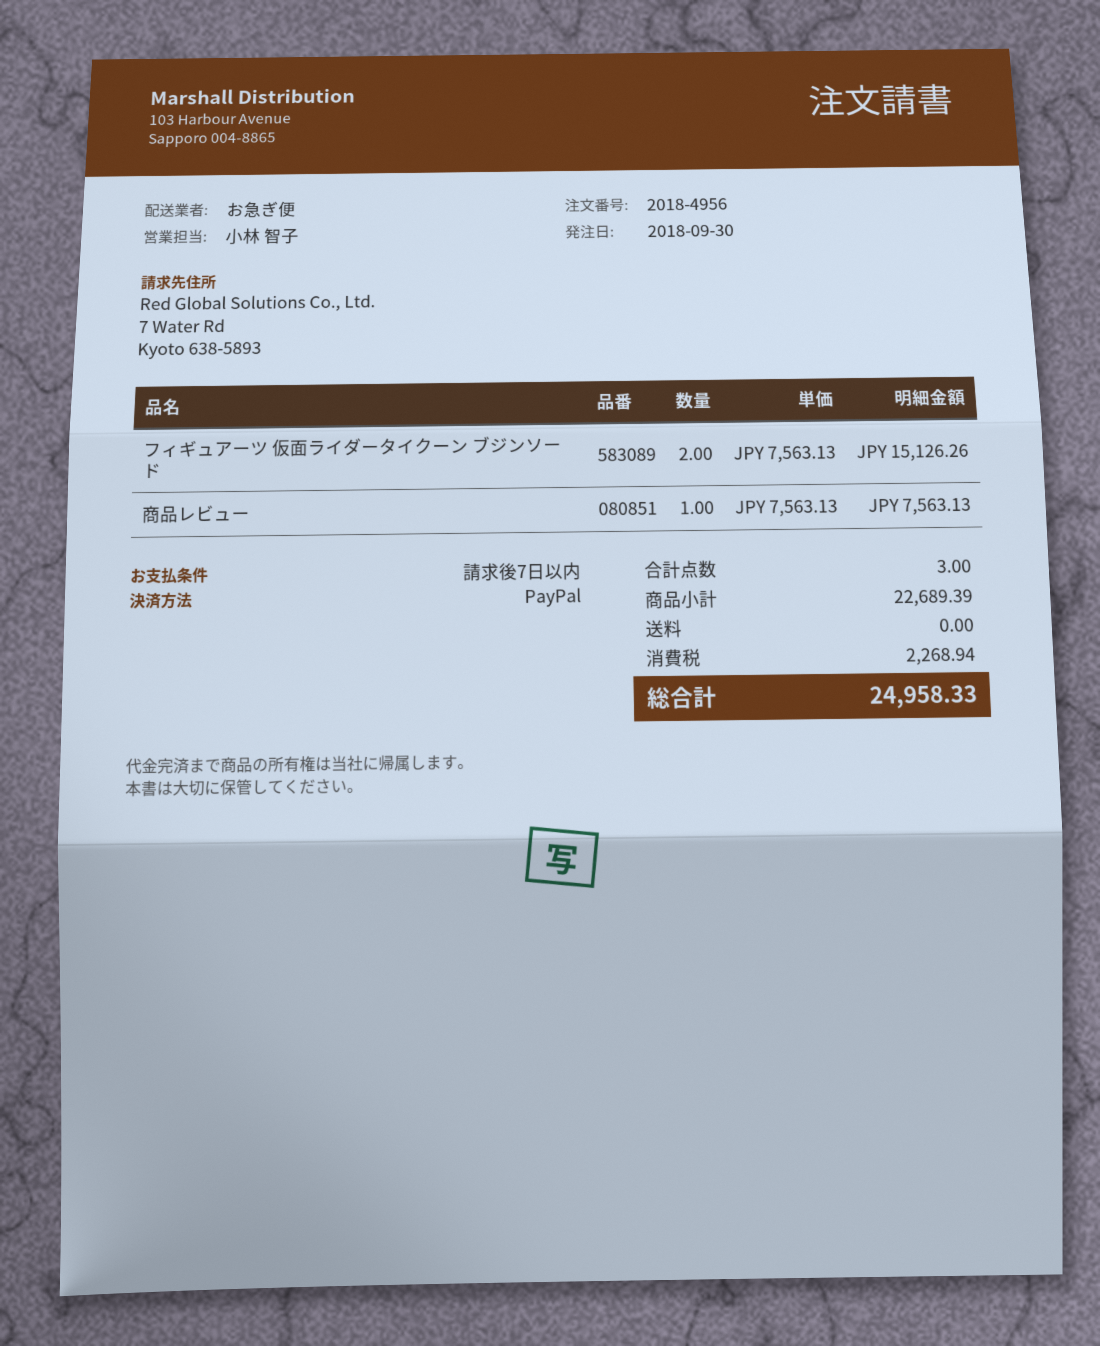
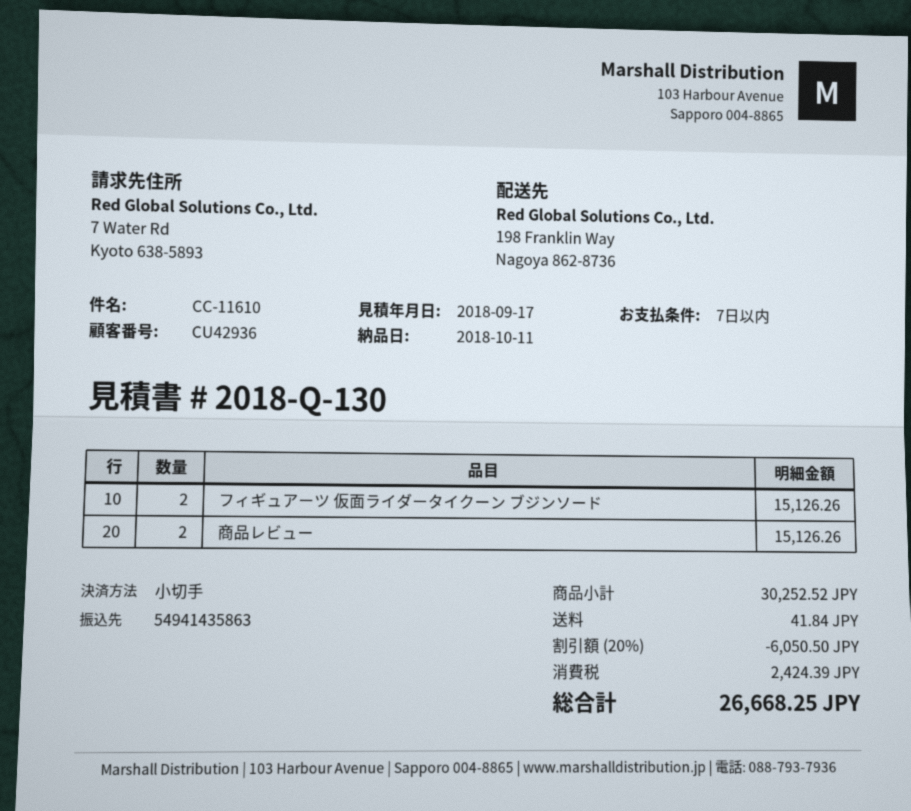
payment method: PayPal -> cheque
商品レビュー: 1 for 7563.13 -> 2 for 15126.26
subtotal: 22689.39 -> 30252.52
discount: none -> 20% = 6050.50
shipping: 0.00 -> 41.84
tax: 2268.94 -> 2424.39
total: 24958.33 -> 26668.25

